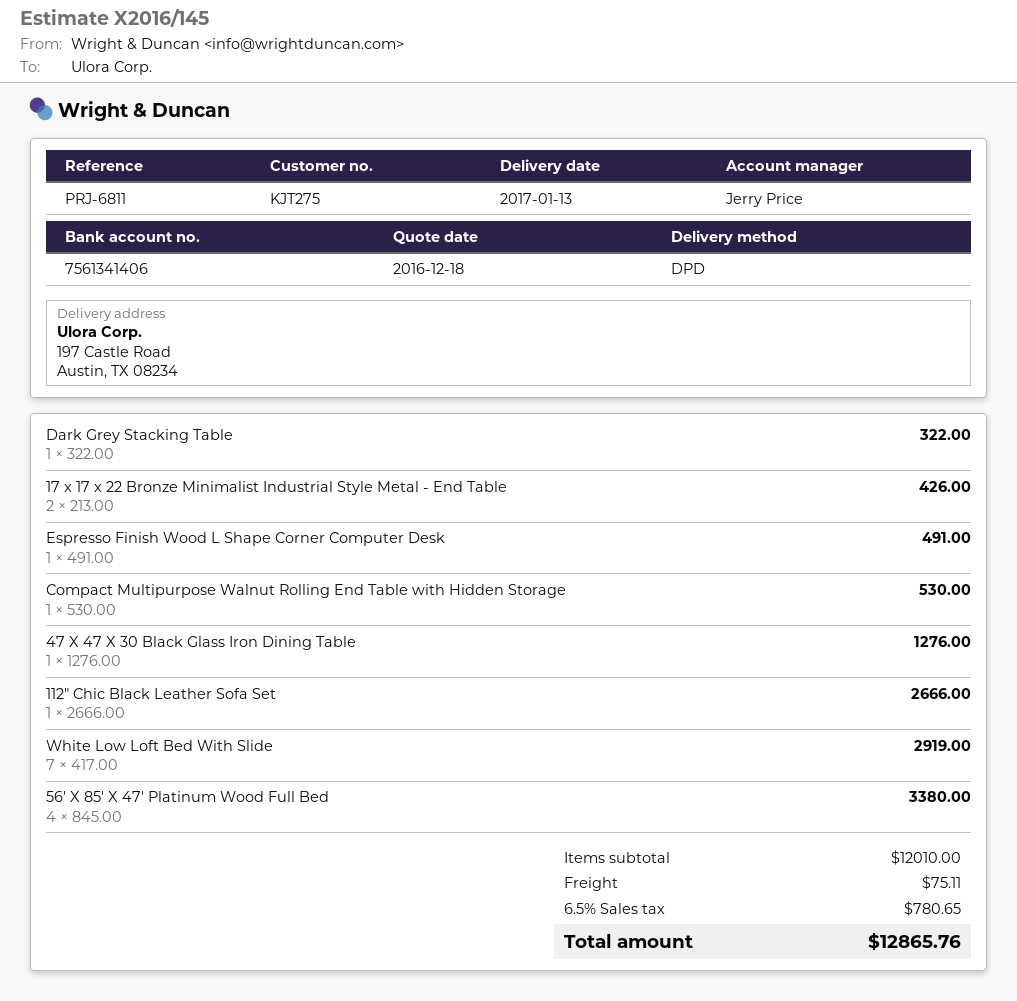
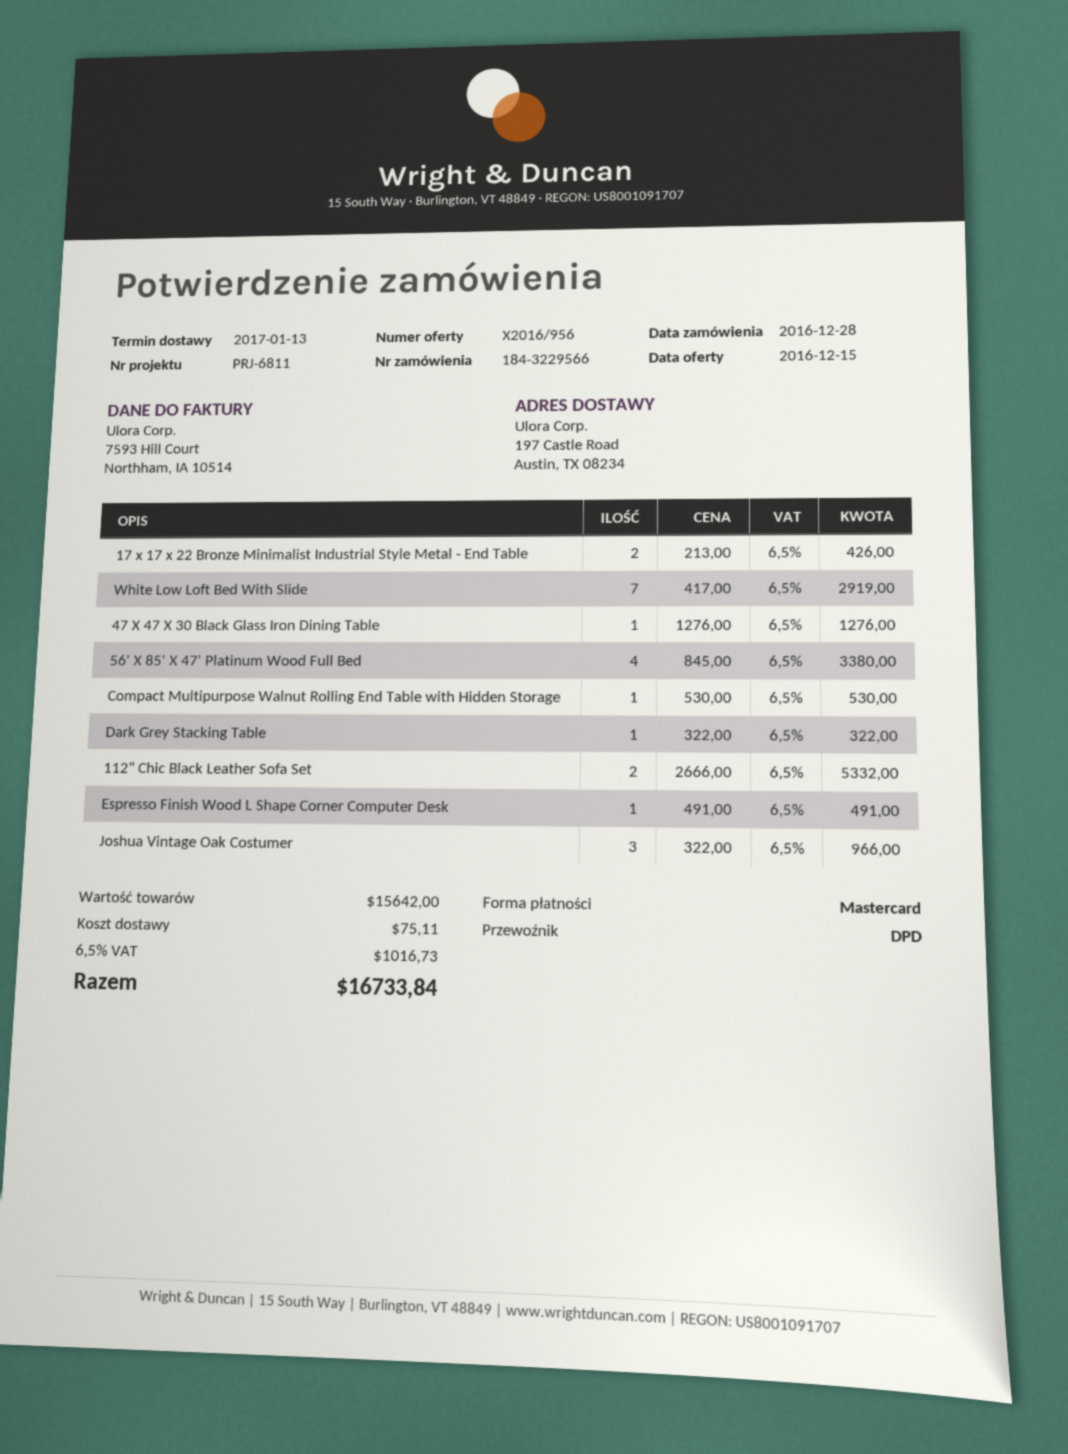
quote number: X2016/145 -> X2016/956
quote date: 2016-12-18 -> 2016-12-15
112" Chic Black Leather Sofa Set: 1 x 2666.00 = 2666.00 -> 2 x 2666.00 = 5332.00
Joshua Vintage Oak Costumer: none -> 3 x 322.00 = 966.00
subtotal: 12010.00 -> 15642.00
tax: 6.5% = 780.65 -> 6.5% = 1016.73
total: 12865.76 -> 16733.84

